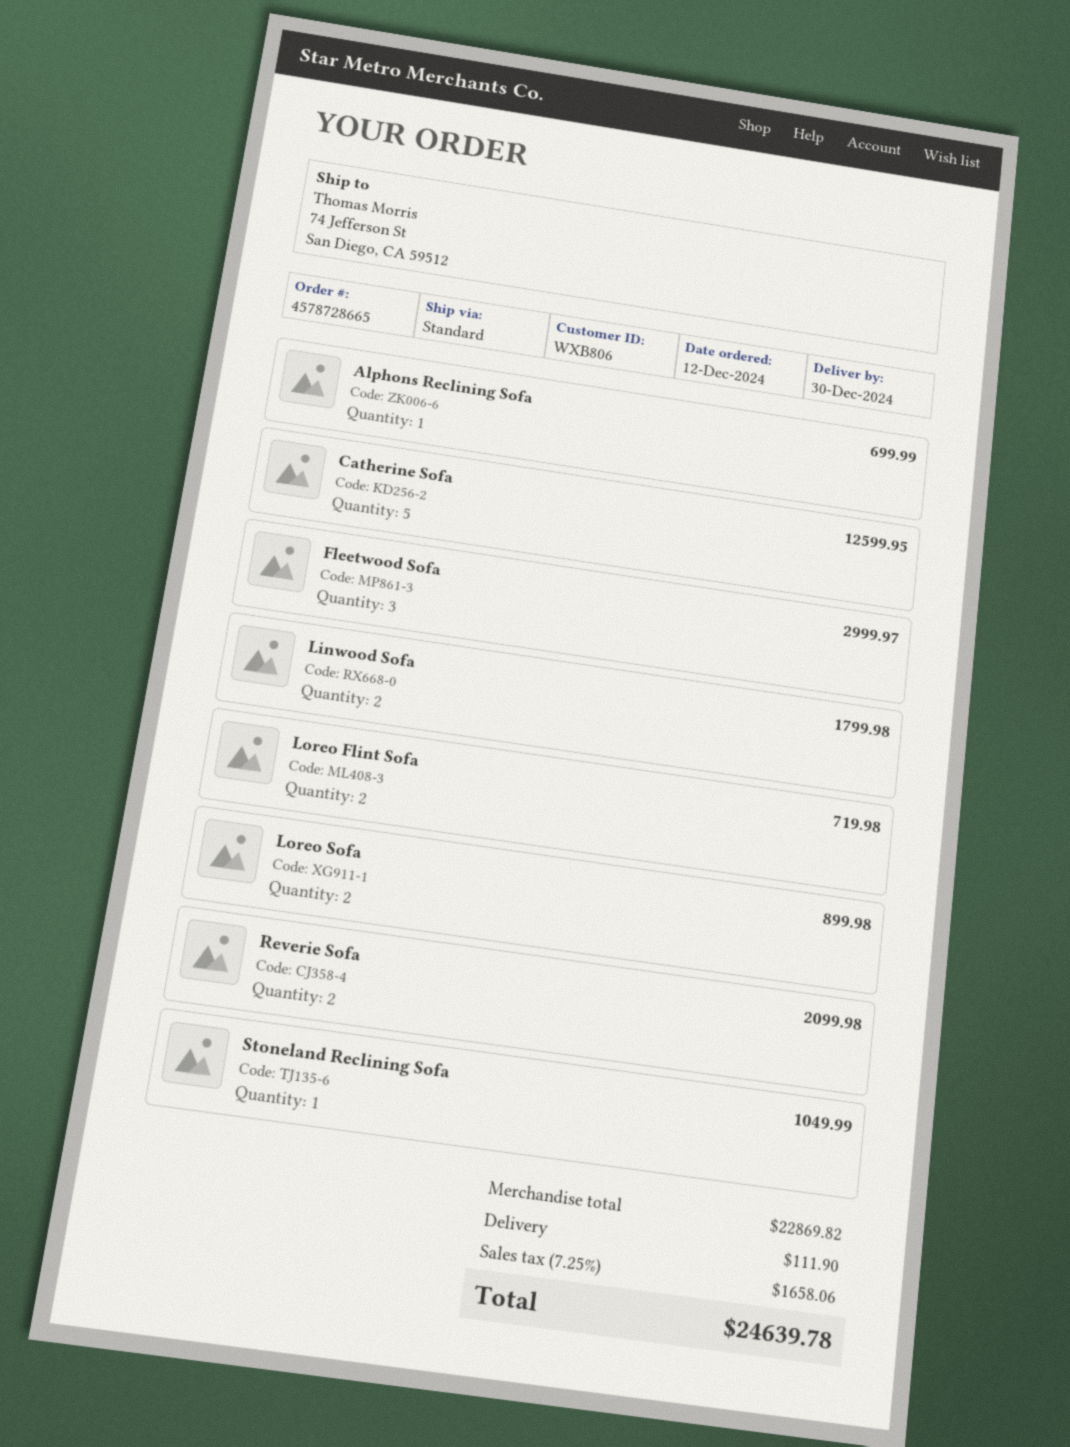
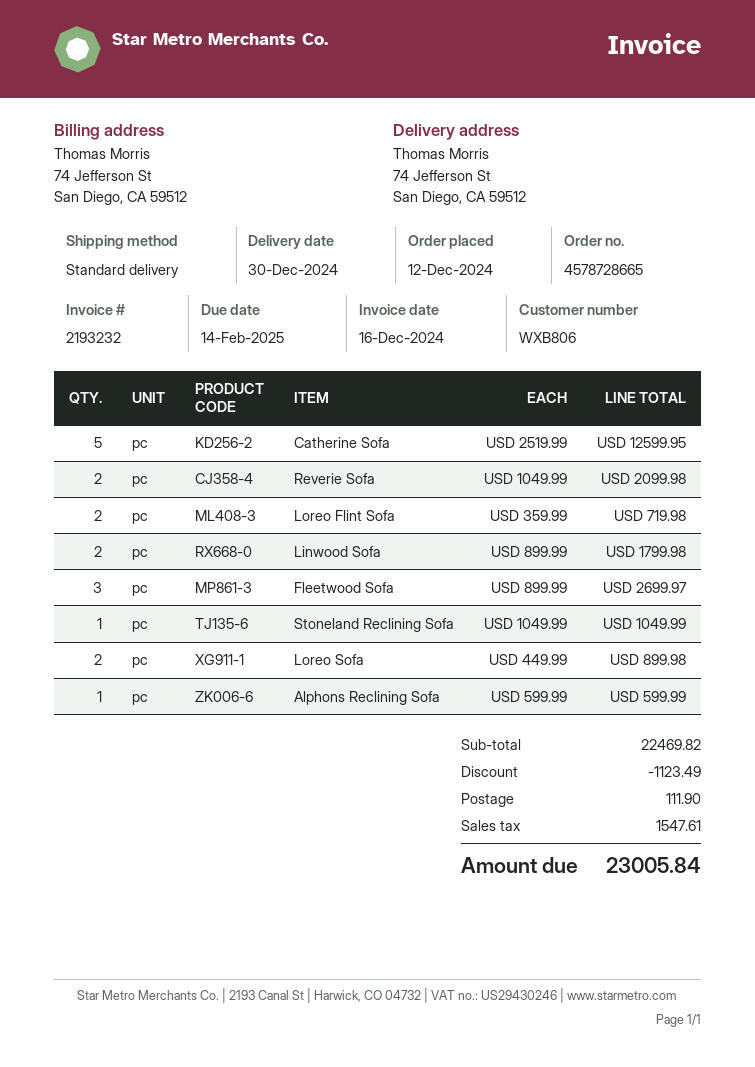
Alphons Reclining Sofa: 1 for 699.99 -> 1 for 599.99
Fleetwood Sofa: 3 for 2999.97 -> 3 for 2699.97
subtotal: 22869.82 -> 22469.82
discount: none -> 1123.49
tax: 1658.06 -> 1547.61
total: 24639.78 -> 23005.84

